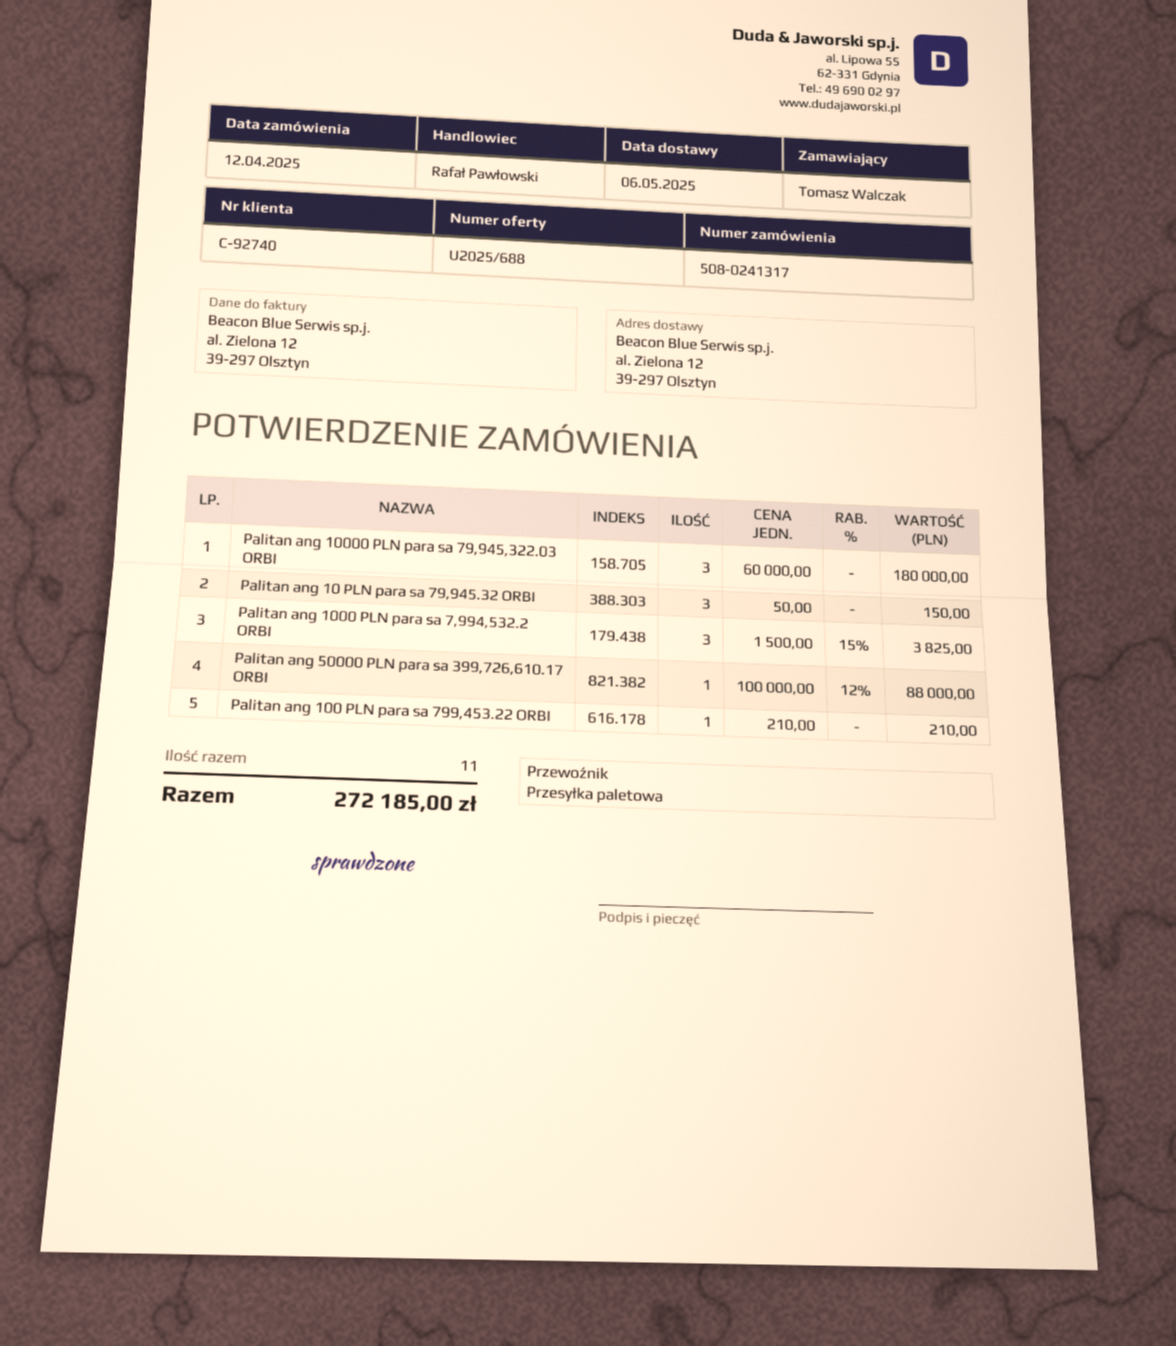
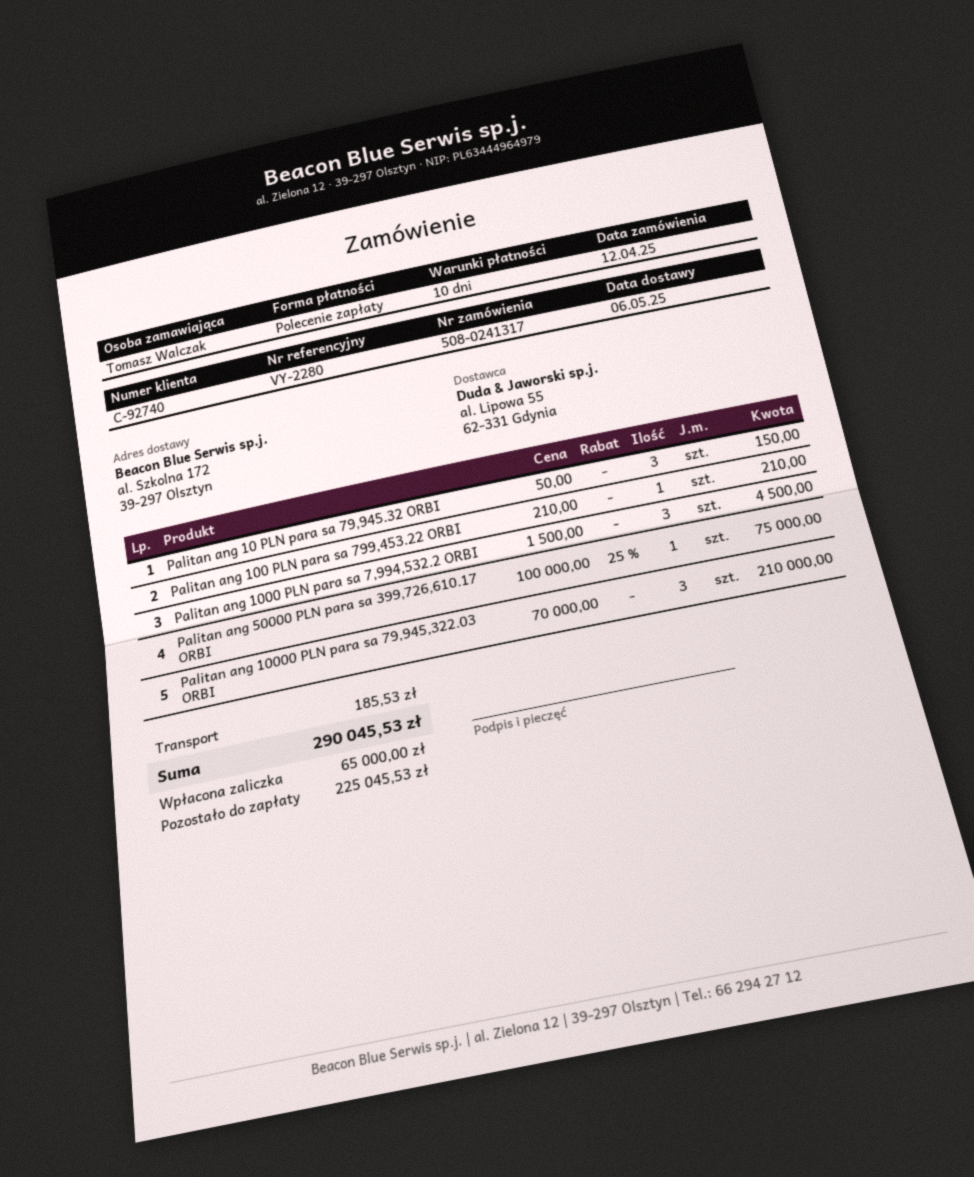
ship to: al. Zielona 12, 39-297 Olsztyn -> al. Szkolna 172, 39-297 Olsztyn
Palitan ang 10000 PLN para sa 79,945,322.03 ORBI: 3 x 60000.00 = 180000.00 -> 3 x 70000.00 = 210000.00
Palitan ang 1000 PLN para sa 7,994,532.2 ORBI: 3 x 1500.00 - 15% = 3825.00 -> 3 x 1500.00 = 4500.00
Palitan ang 50000 PLN para sa 399,726,610.17 ORBI: 1 x 100000.00 - 12% = 88000.00 -> 1 x 100000.00 - 25% = 75000.00
shipping: none -> 185.53
total: 272185.00 -> 290045.53

